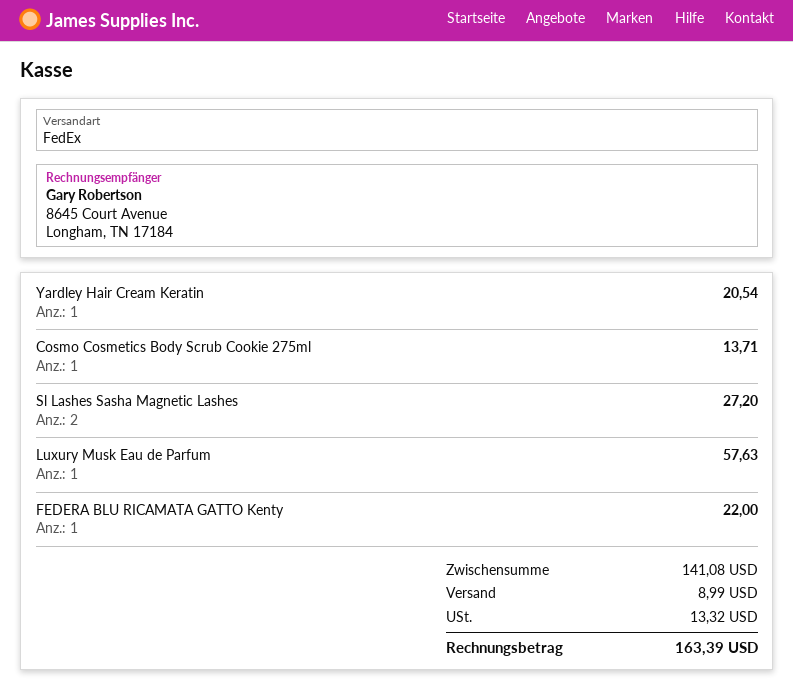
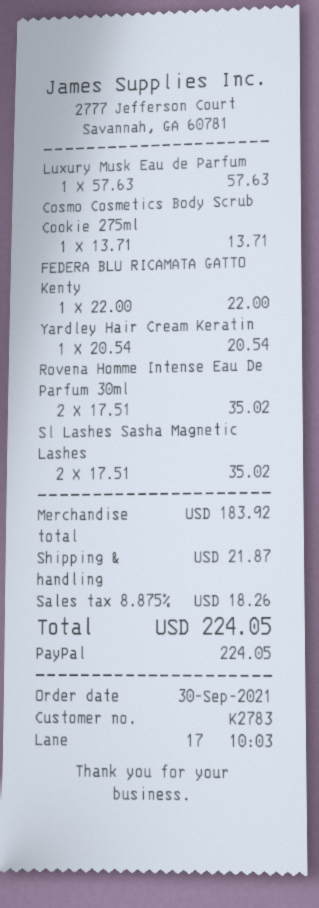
Sl Lashes Sasha Magnetic Lashes: 2 for 27.20 -> 2 for 35.02
Rovena Homme Intense Eau De Parfum 30ml: none -> 2 for 35.02
subtotal: 141.08 -> 183.92
shipping: 8.99 -> 21.87
tax: 13.32 -> 18.26
total: 163.39 -> 224.05

